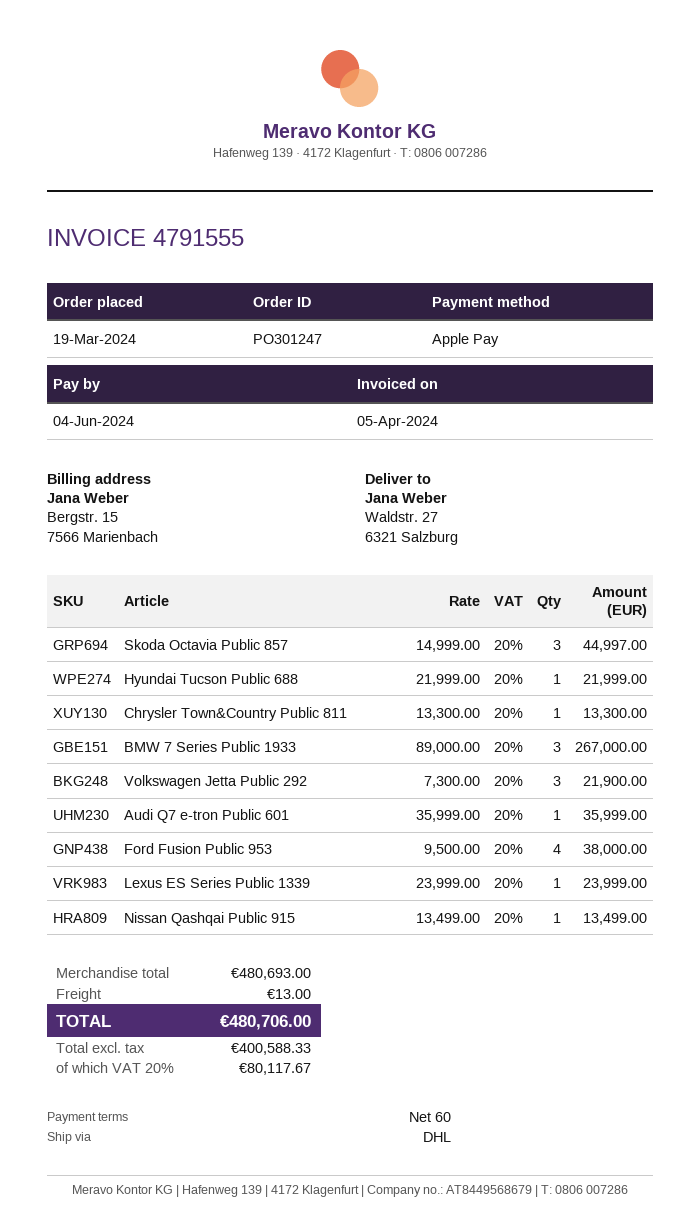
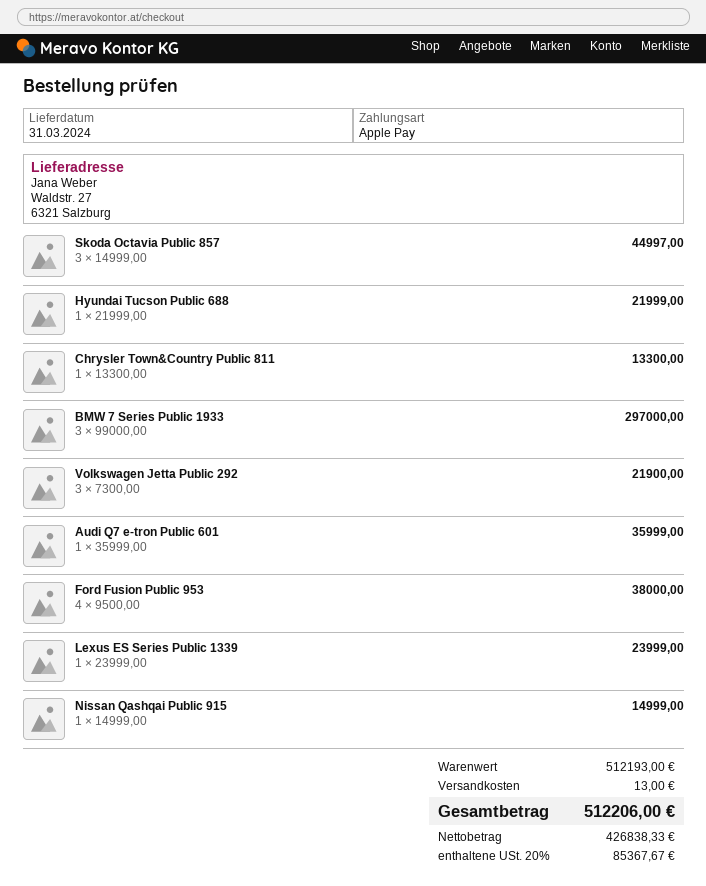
BMW 7 Series Public 1933: 3 x 89000.00 = 267000.00 -> 3 x 99000.00 = 297000.00
Nissan Qashqai Public 915: 1 x 13499.00 = 13499.00 -> 1 x 14999.00 = 14999.00
subtotal: 480693.00 -> 512193.00
net: 400588.33 -> 426838.33
tax: 20% = 80117.67 -> 20% = 85367.67
total: 480706.00 -> 512206.00

